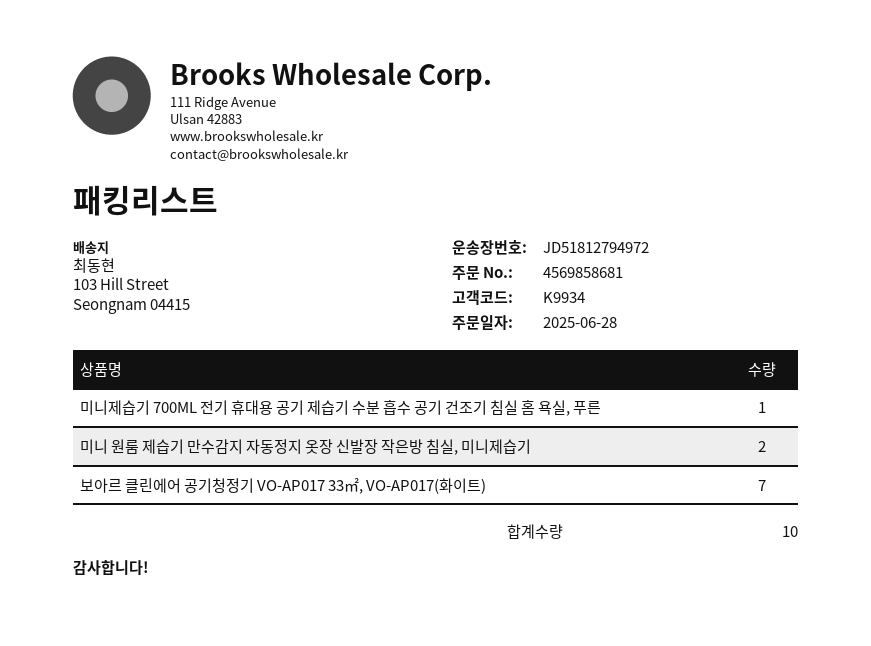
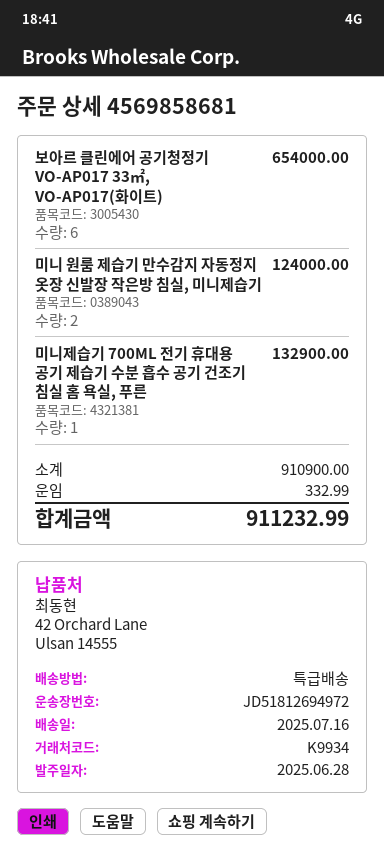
tracking number: JD51812794972 -> JD51812694972
ship to: 103 Hill Street, Seongnam 04415 -> 42 Orchard Lane, Ulsan 14555
보아르 클린에어 공기청정기 VO-AP017 33㎡, VO-AP017(화이트): 7 -> 6

